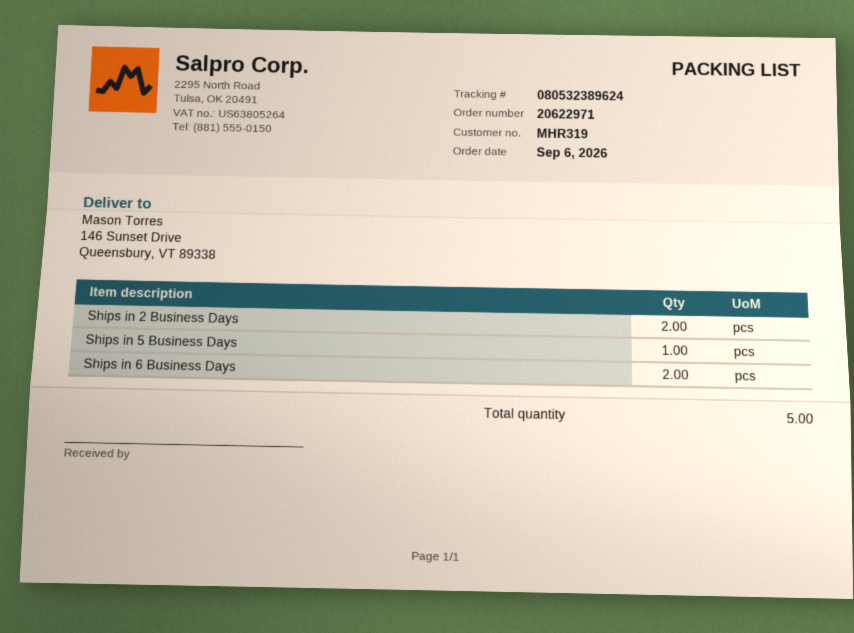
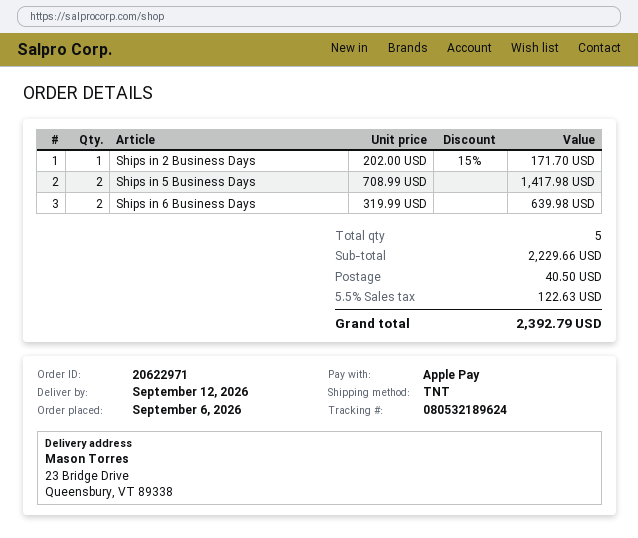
tracking number: 080532389624 -> 080532189624
ship to: 146 Sunset Drive, Queensbury, VT 89338 -> 23 Bridge Drive, Queensbury, VT 89338
Ships in 2 Business Days: 2 -> 1
Ships in 5 Business Days: 1 -> 2

